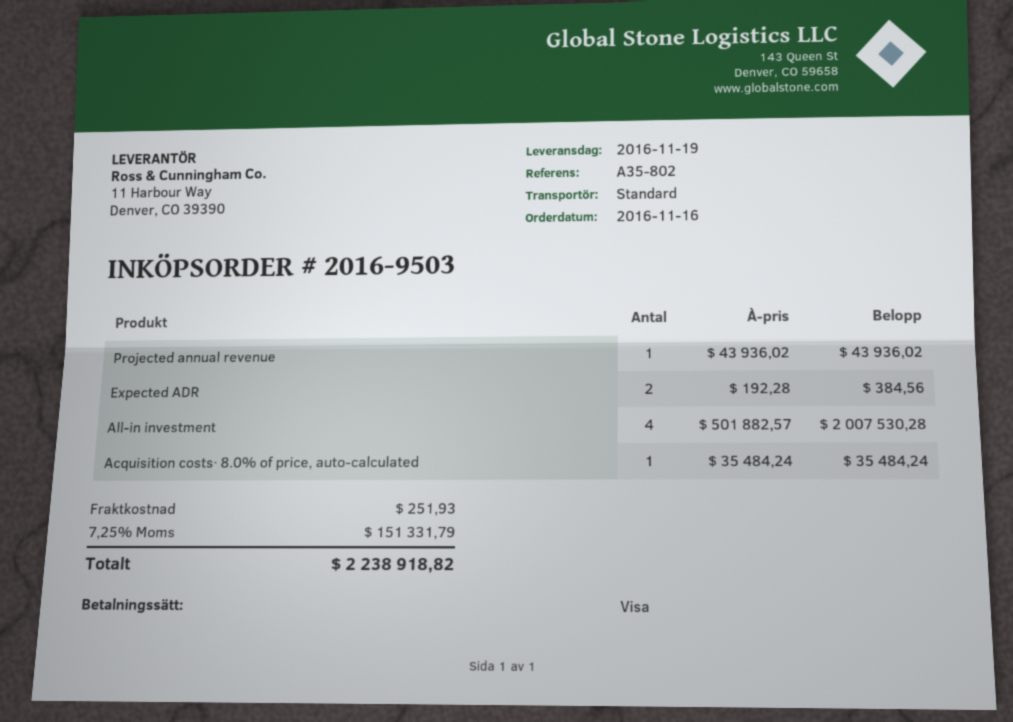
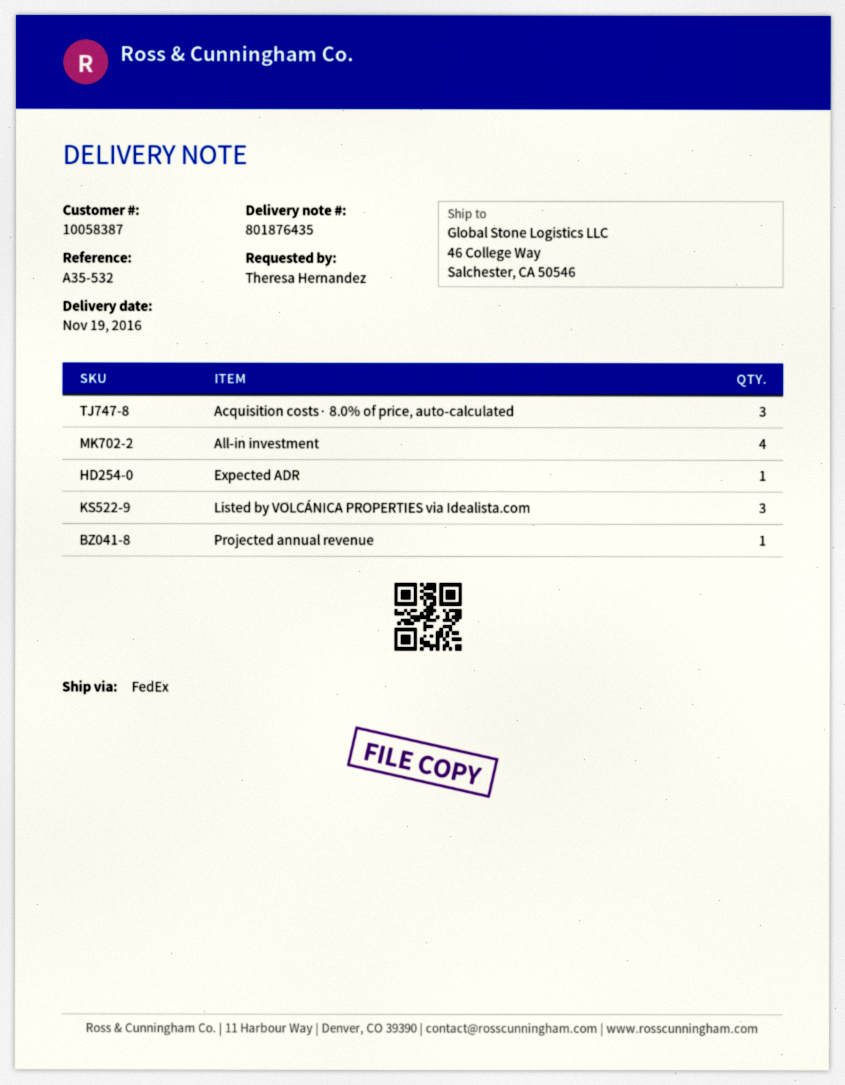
reference: A35-802 -> A35-532
shipping method: standard -> FedEx
Expected ADR: 2 -> 1
Acquisition costs· 8.0% of price, auto-calculated: 1 -> 3
Listed by VOLCÁNICA PROPERTIES via Idealista.com: none -> 3

